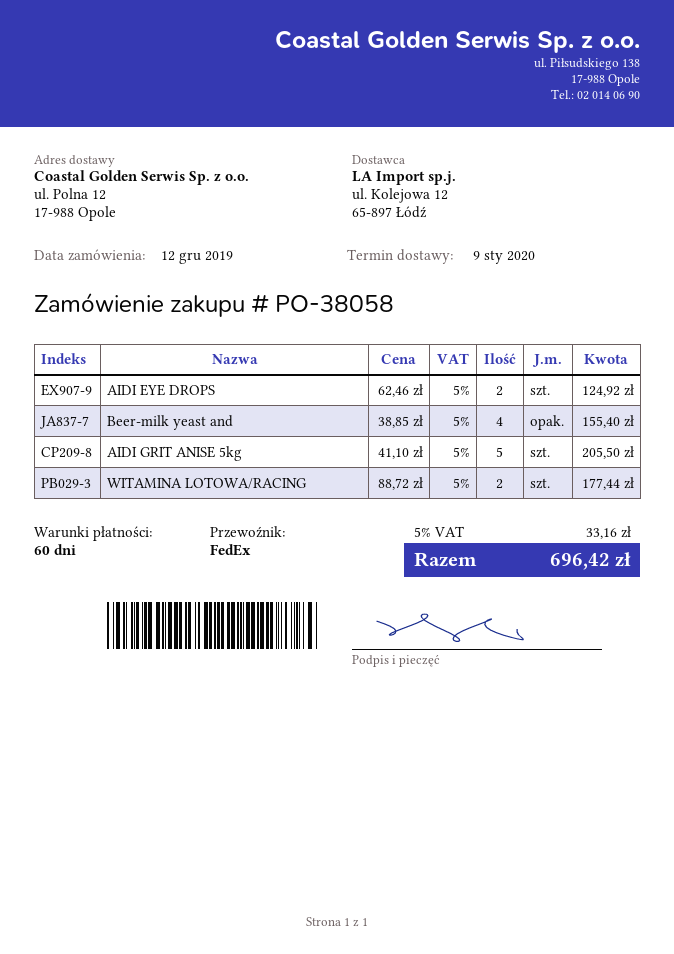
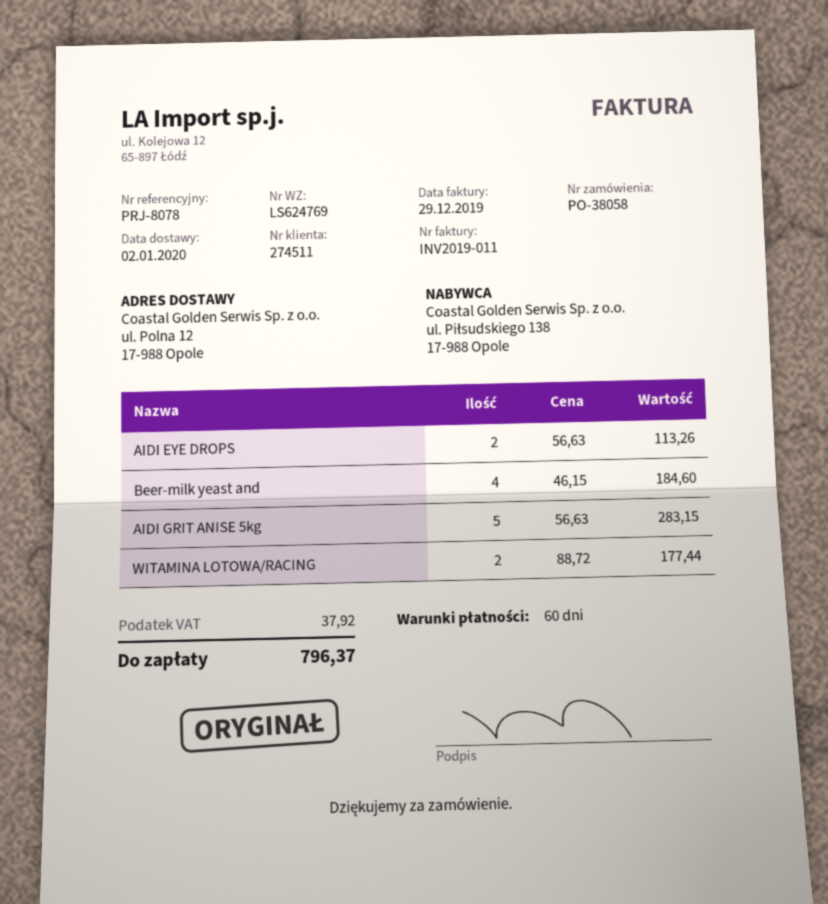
delivery date: 2020-01-09 -> 2020-01-02
AIDI EYE DROPS: 2 x 62.46 = 124.92 -> 2 x 56.63 = 113.26
Beer-milk yeast and: 4 x 38.85 = 155.40 -> 4 x 46.15 = 184.60
AIDI GRIT ANISE 5kg: 5 x 41.10 = 205.50 -> 5 x 56.63 = 283.15
tax: 33.16 -> 37.92
total: 696.42 -> 796.37

